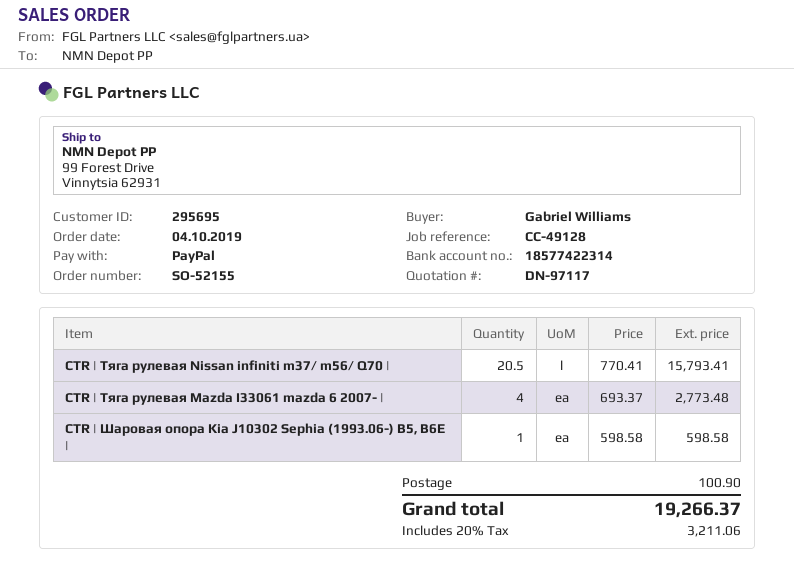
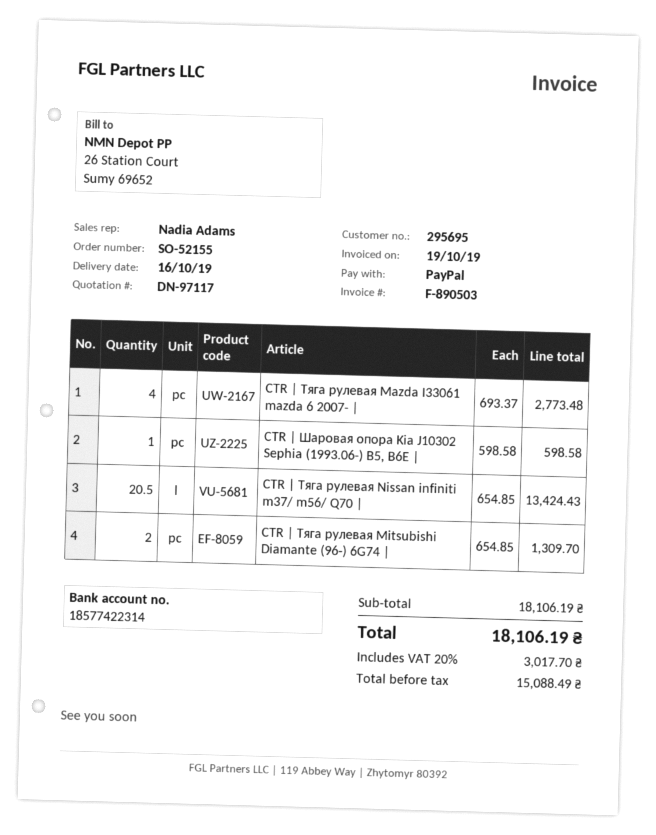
CTR | Тяга рулевая Nissan infiniti m37/ m56/ Q70 |: 20.5 x 770.41 = 15793.41 -> 20.5 x 654.85 = 13424.43
CTR | Тяга рулевая Mitsubishi Diamante (96-) 6G74 |: none -> 2 x 654.85 = 1309.70
shipping: 100.90 -> none
tax: 20% = 3211.06 -> 20% = 3017.70
total: 19266.37 -> 18106.19

